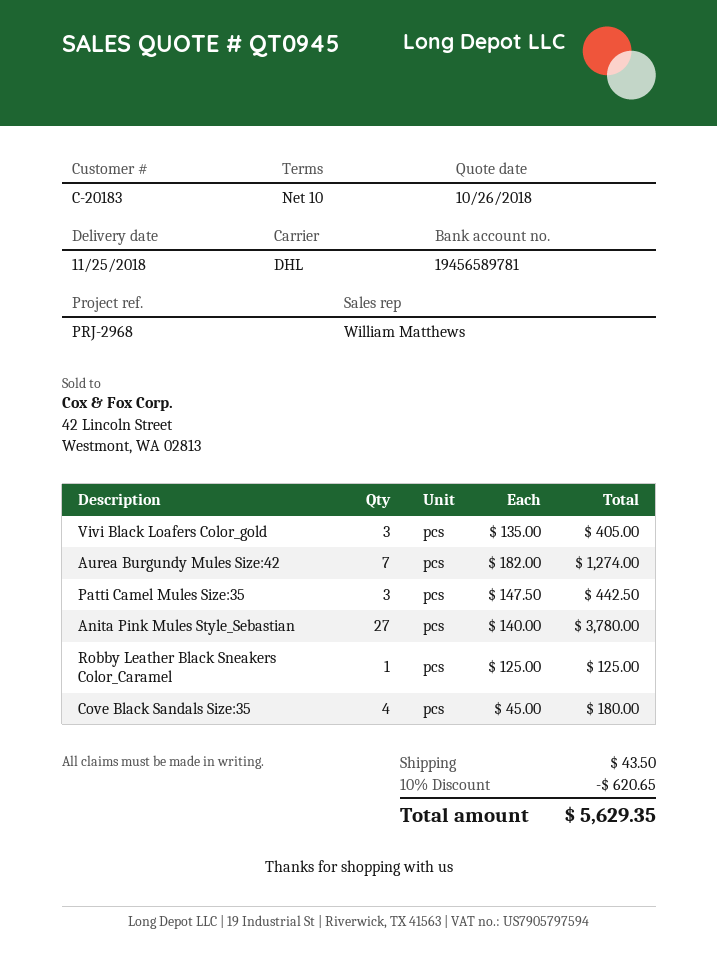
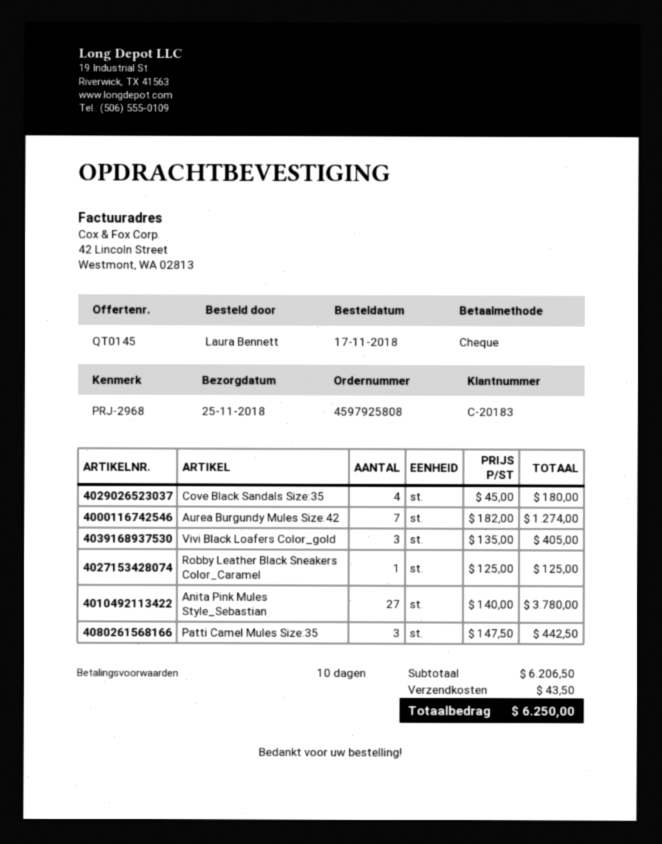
quote number: QT0945 -> QT0145
discount: 10% = 620.65 -> none
total: 5629.35 -> 6250.00

